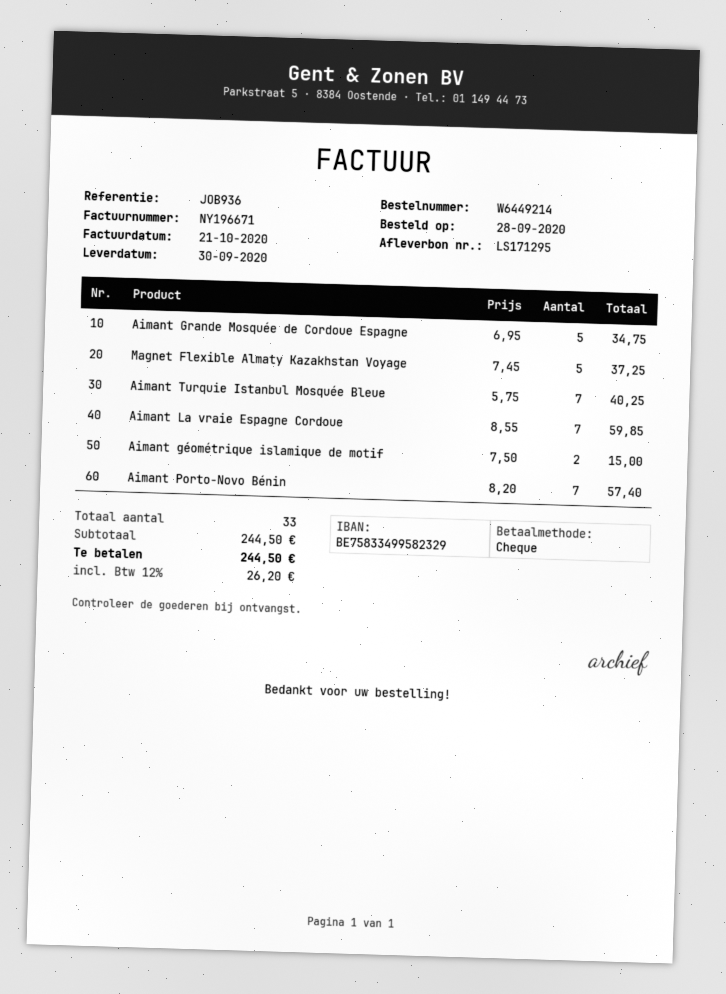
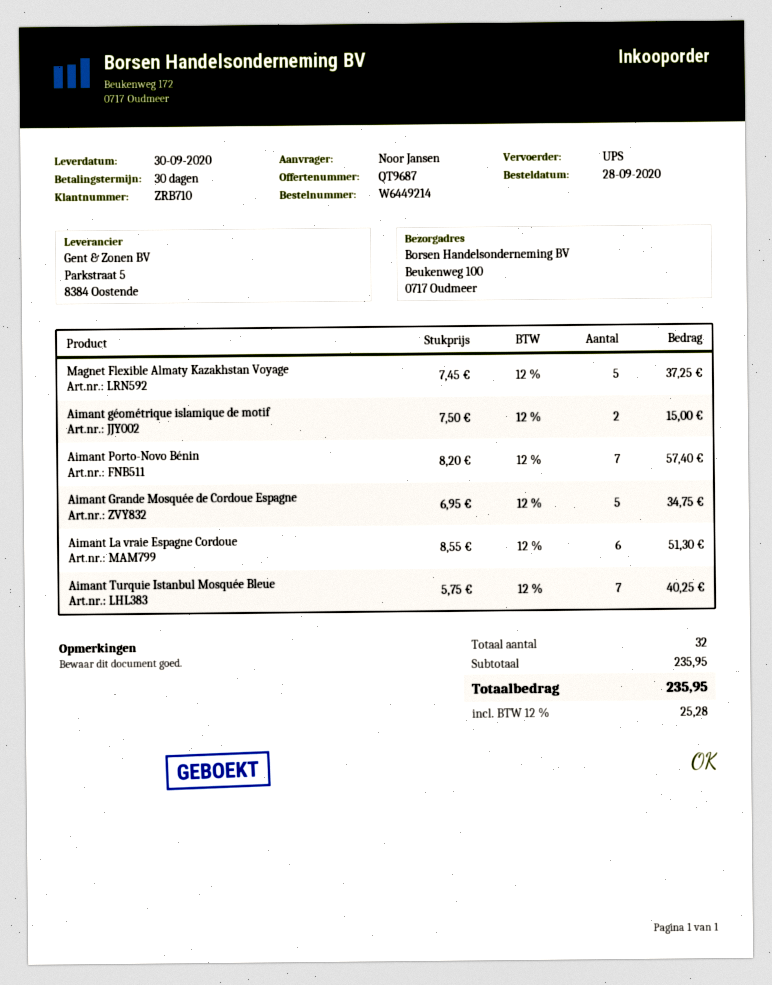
Aimant La vraie Espagne Cordoue: 7 x 8.55 = 59.85 -> 6 x 8.55 = 51.30
total quantity: 33 -> 32
subtotal: 244.50 -> 235.95
tax: 12% = 26.20 -> 12% = 25.28
total: 244.50 -> 235.95

